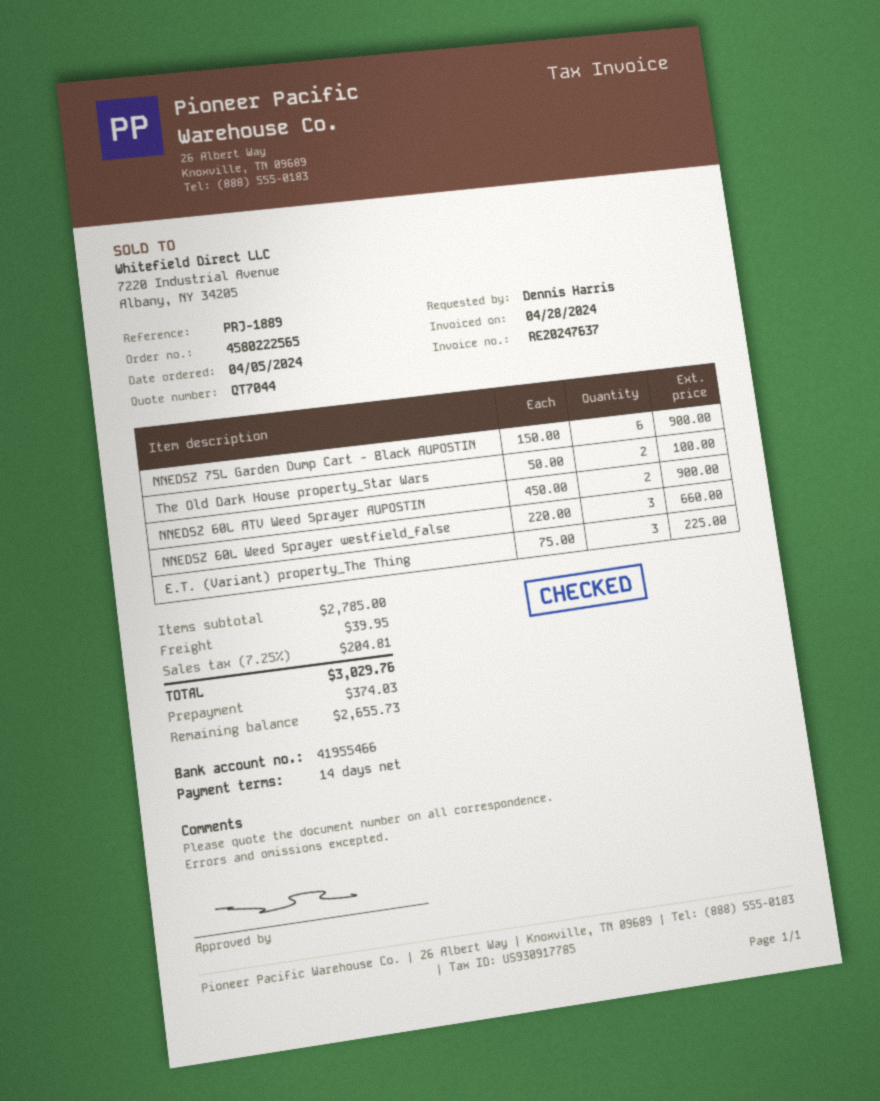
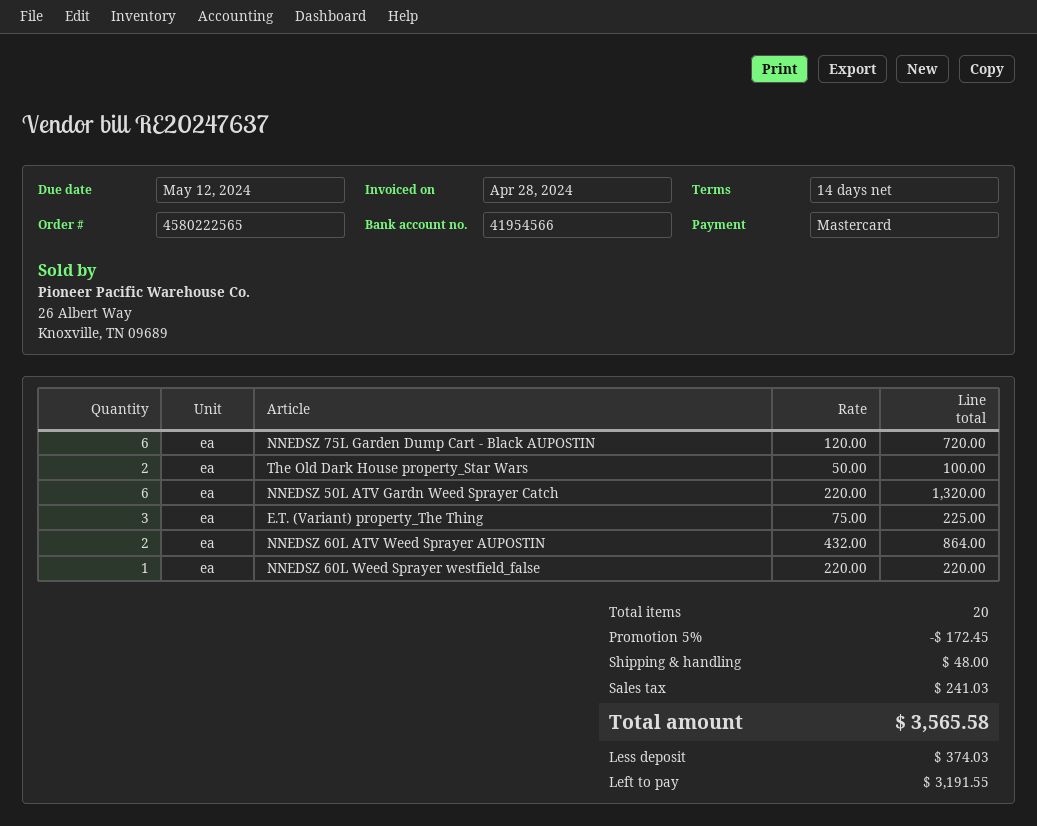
bank account: 41955466 -> 41954566
NNEDSZ 75L Garden Dump Cart - Black AUPOSTIN: 6 x 150.00 = 900.00 -> 6 x 120.00 = 720.00
NNEDSZ 60L ATV Weed Sprayer AUPOSTIN: 2 x 450.00 = 900.00 -> 2 x 432.00 = 864.00
NNEDSZ 60L Weed Sprayer westfield_false: 3 x 220.00 = 660.00 -> 1 x 220.00 = 220.00
NNEDSZ 50L ATV Gardn Weed Sprayer Catch: none -> 6 x 220.00 = 1320.00
discount: none -> 5% = 172.45
shipping: 39.95 -> 48.00
tax: 204.81 -> 241.03
total: 3029.76 -> 3565.58
balance: 2655.73 -> 3191.55

